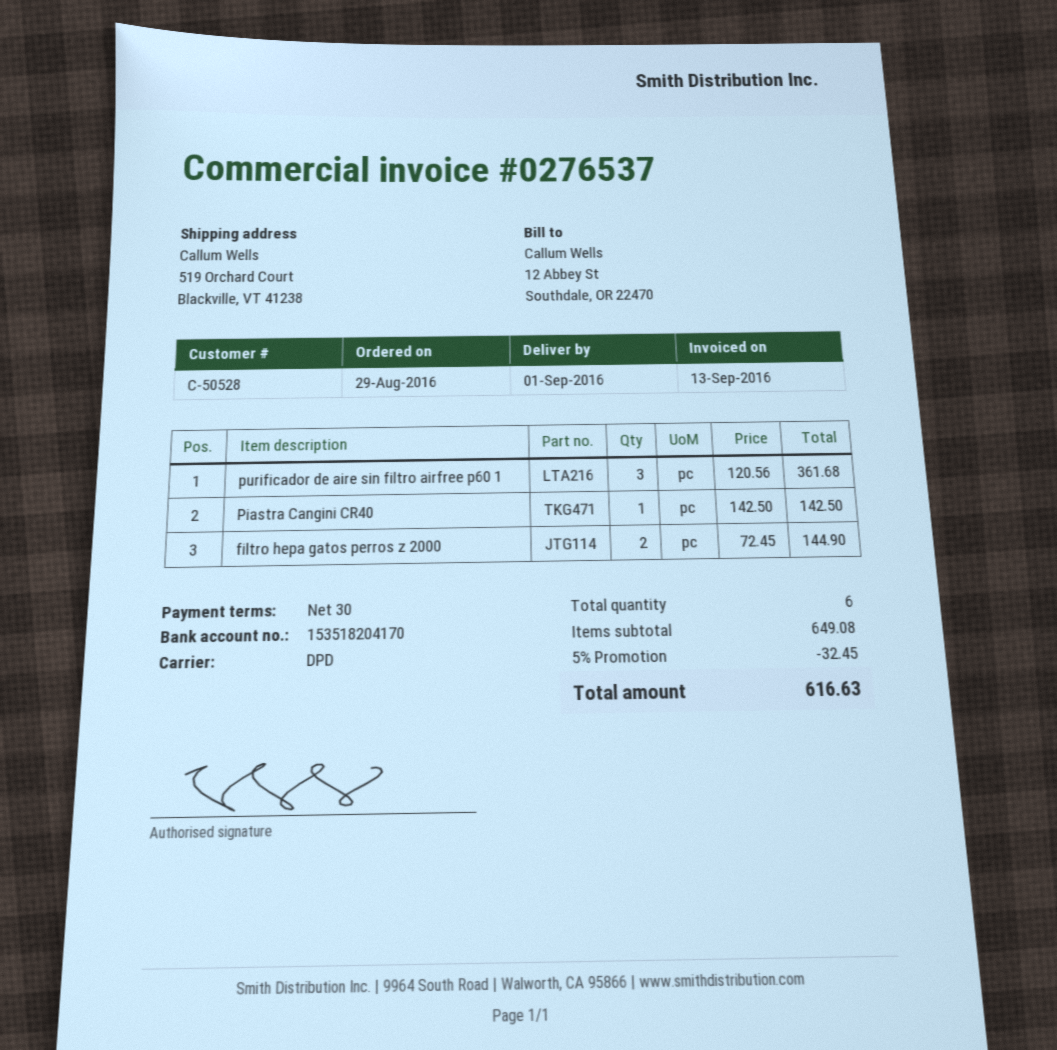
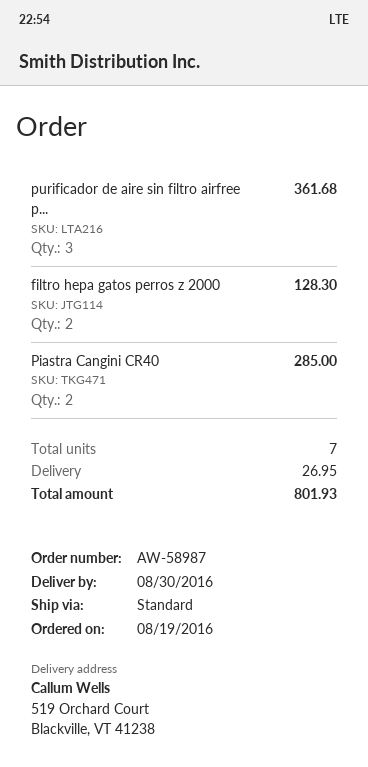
order date: 2016-08-29 -> 2016-08-19
delivery date: 2016-09-01 -> 2016-08-30
shipping method: DPD -> standard
Piastra Cangini CR40: 1 for 142.50 -> 2 for 285.00
filtro hepa gatos perros z 2000: 2 for 144.90 -> 2 for 128.30
total quantity: 6 -> 7
discount: 5% = 32.45 -> none
shipping: none -> 26.95
total: 616.63 -> 801.93

